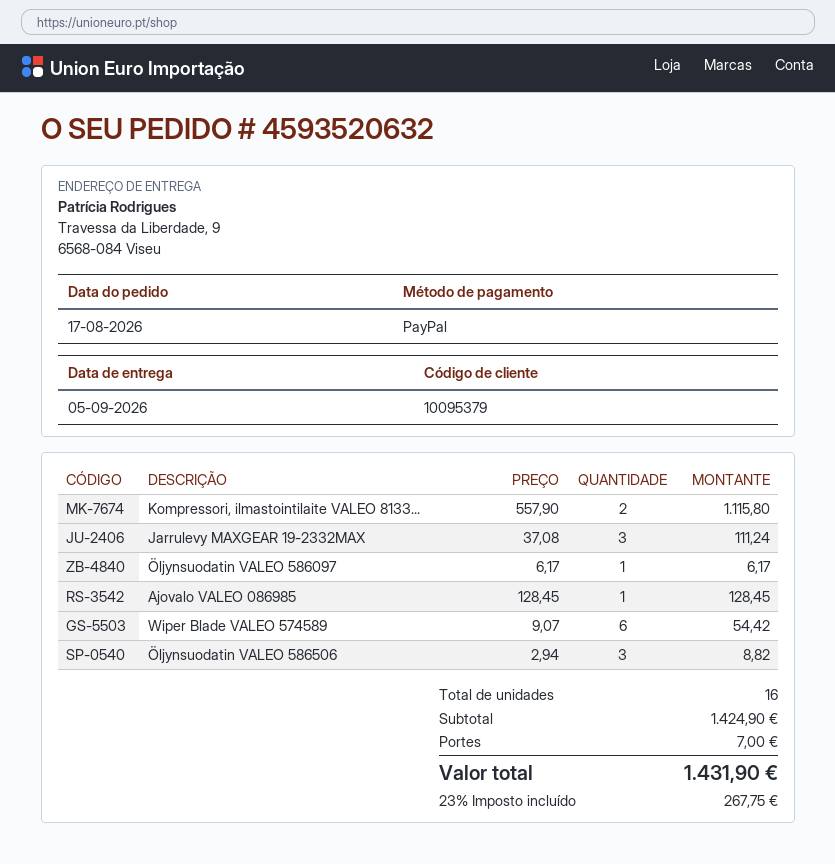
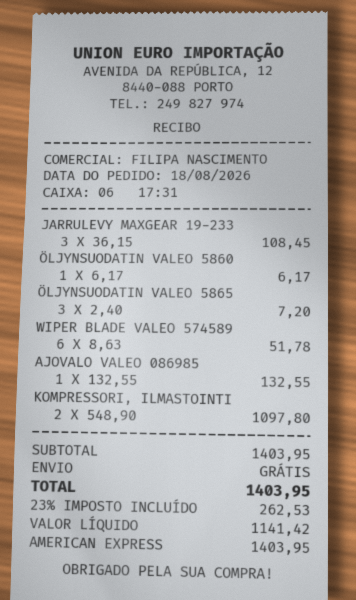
order date: 2026-08-17 -> 2026-08-18
payment method: PayPal -> American Express
Kompressori, ilmastointilaite VALEO 8133...: 2 x 557.90 = 1115.80 -> 2 x 548.90 = 1097.80
Jarrulevy MAXGEAR 19-2332MAX: 3 x 37.08 = 111.24 -> 3 x 36.15 = 108.45
Ajovalo VALEO 086985: 1 x 128.45 = 128.45 -> 1 x 132.55 = 132.55
Wiper Blade VALEO 574589: 6 x 9.07 = 54.42 -> 6 x 8.63 = 51.78
Öljynsuodatin VALEO 586506: 3 x 2.94 = 8.82 -> 3 x 2.40 = 7.20
subtotal: 1424.90 -> 1403.95
shipping: 7.00 -> 0.00
tax: 23% = 267.75 -> 23% = 262.53
total: 1431.90 -> 1403.95

